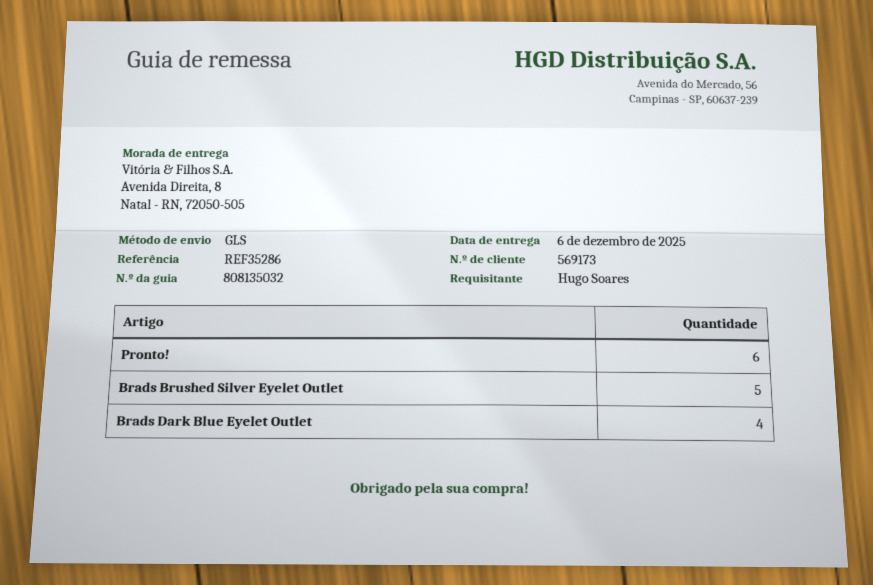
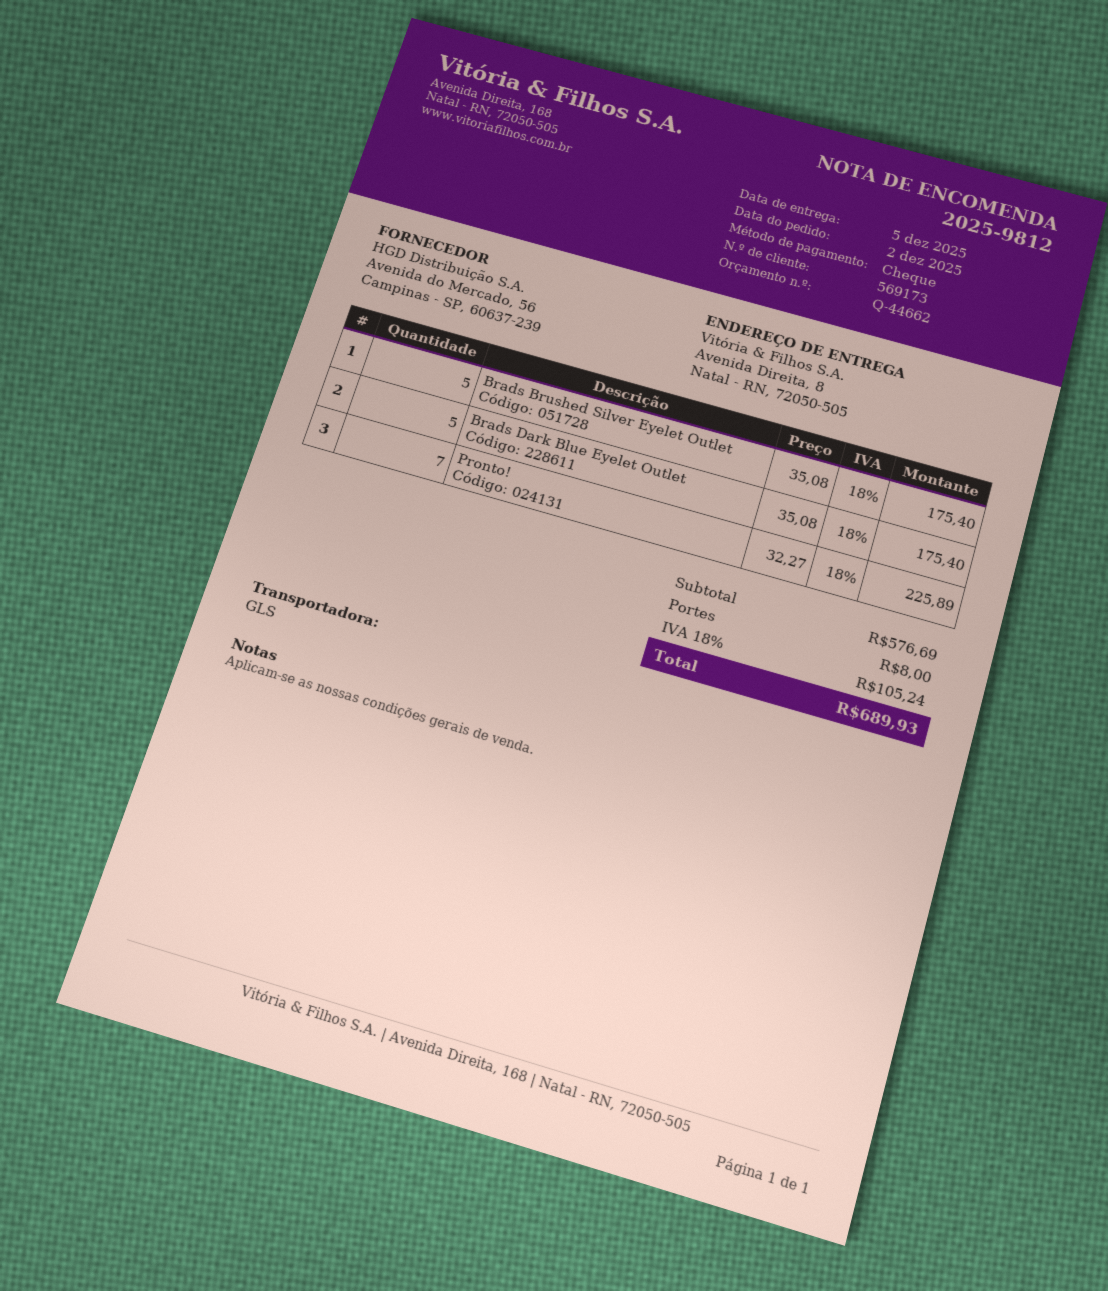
delivery date: 2025-12-06 -> 2025-12-05
Pronto!: 6 -> 7
Brads Dark Blue Eyelet Outlet: 4 -> 5

